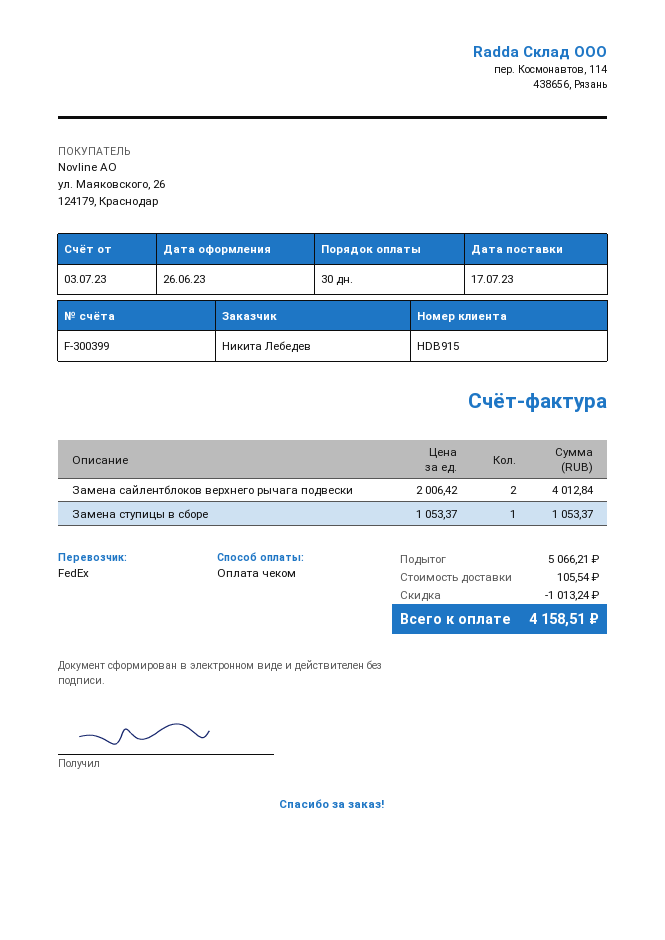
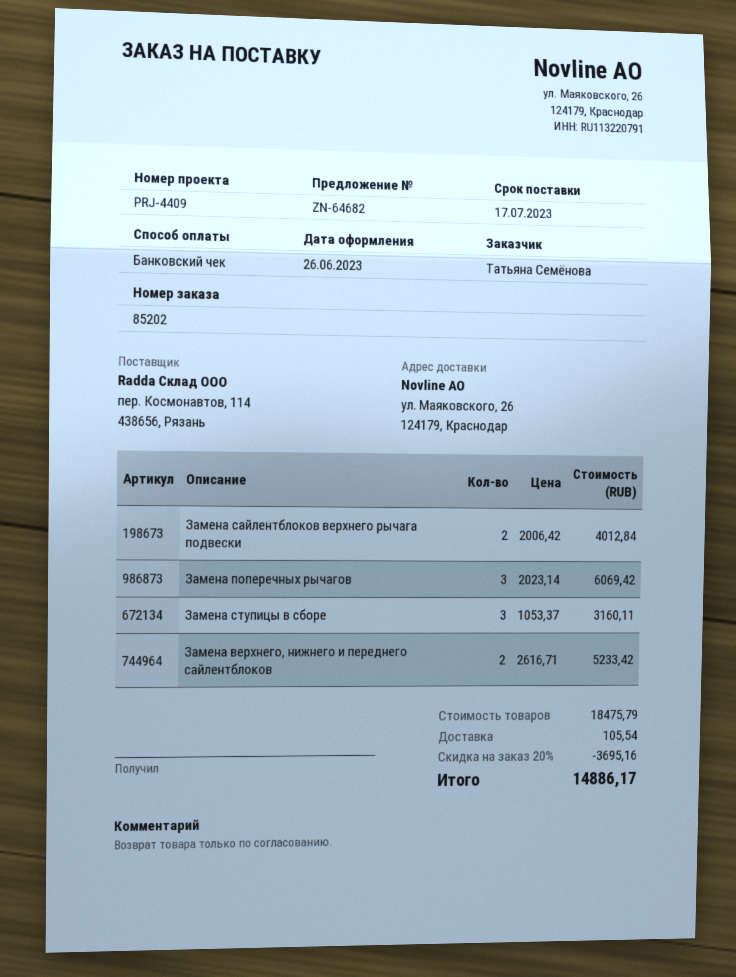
ordered by: Никита Лебедев -> Татьяна Семёнова
Замена ступицы в сборе: 1 x 1053.37 = 1053.37 -> 3 x 1053.37 = 3160.11
Замена поперечных рычагов: none -> 3 x 2023.14 = 6069.42
Замена верхнего, нижнего и переднего сайлентблоков: none -> 2 x 2616.71 = 5233.42
subtotal: 5066.21 -> 18475.79
discount: 1013.24 -> 3695.16
total: 4158.51 -> 14886.17

